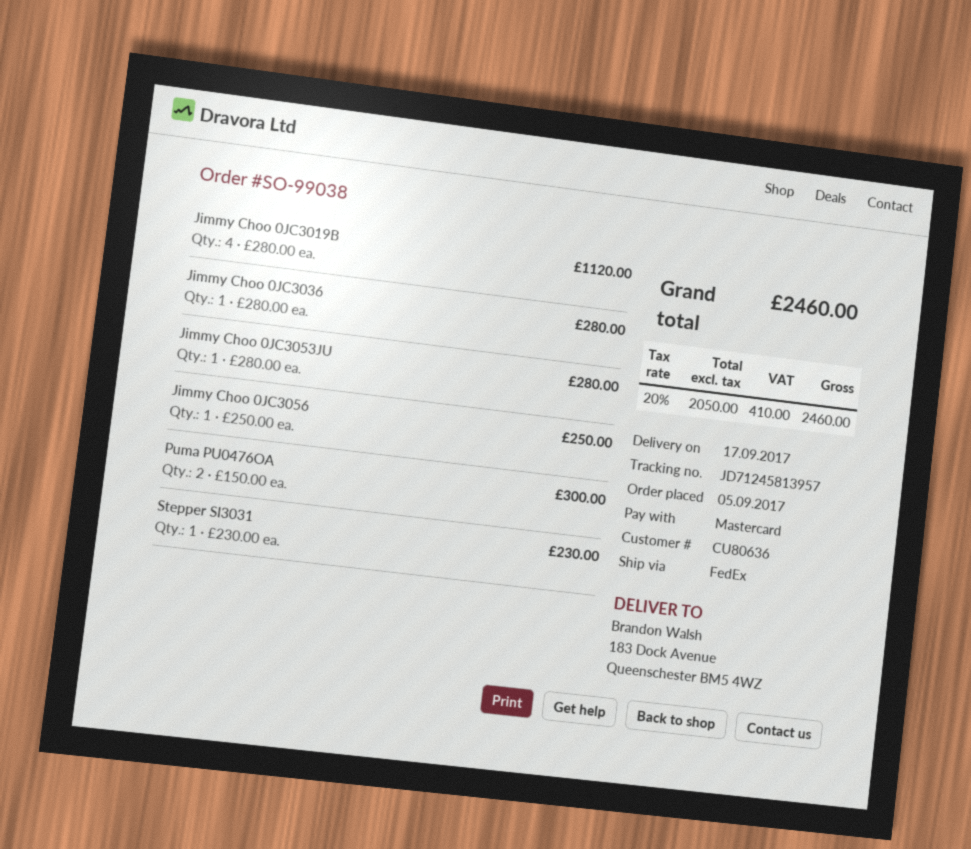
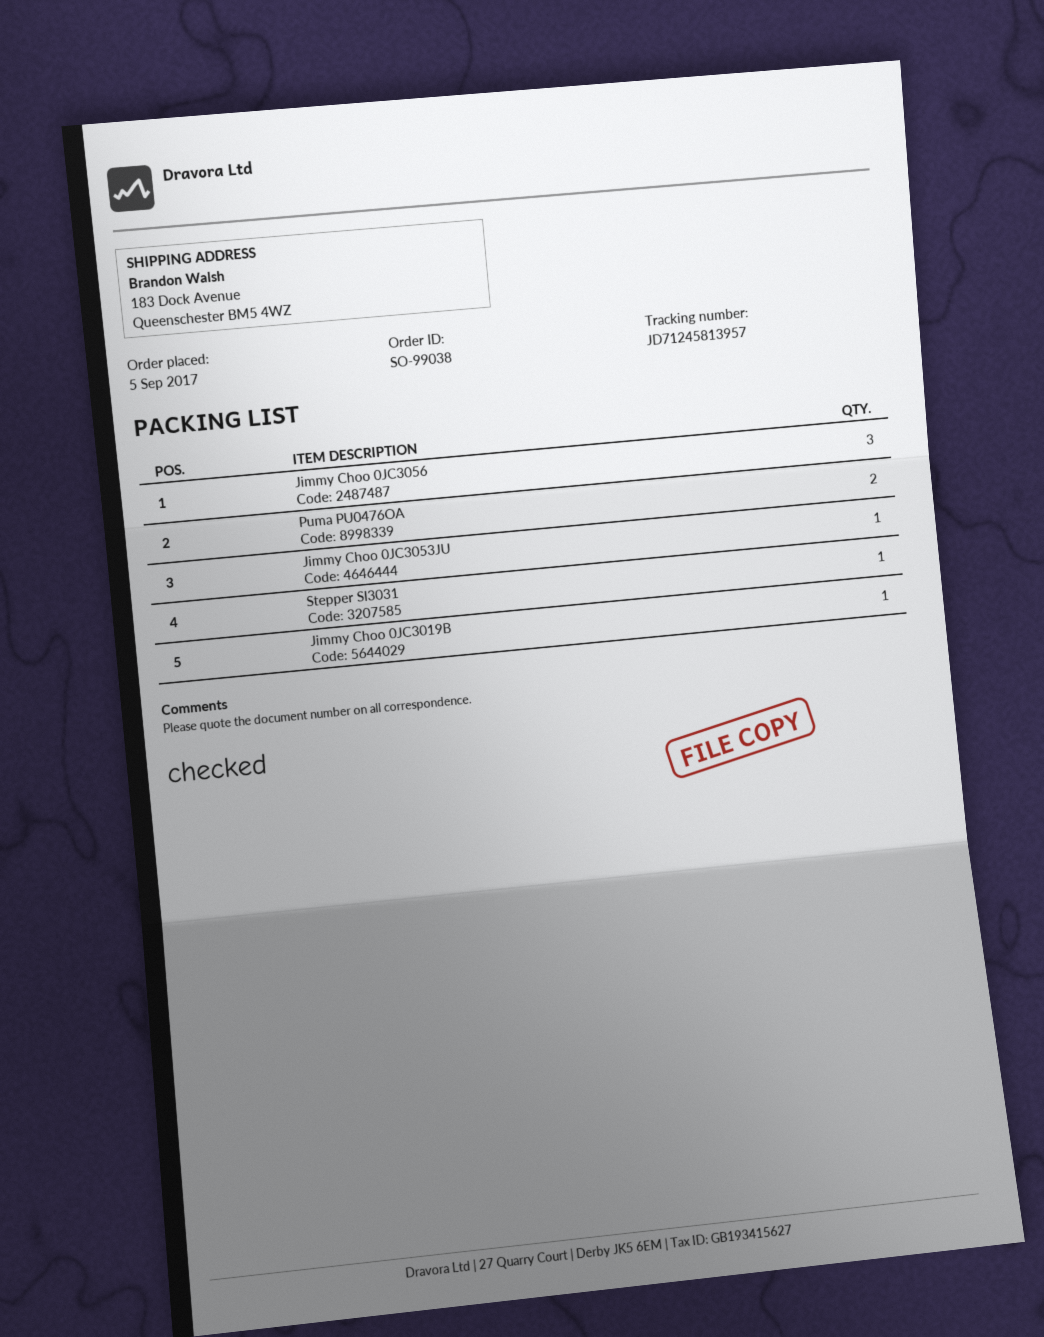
Jimmy Choo 0JC3019B: 4 -> 1
Jimmy Choo 0JC3036: 1 -> none
Jimmy Choo 0JC3056: 1 -> 3

